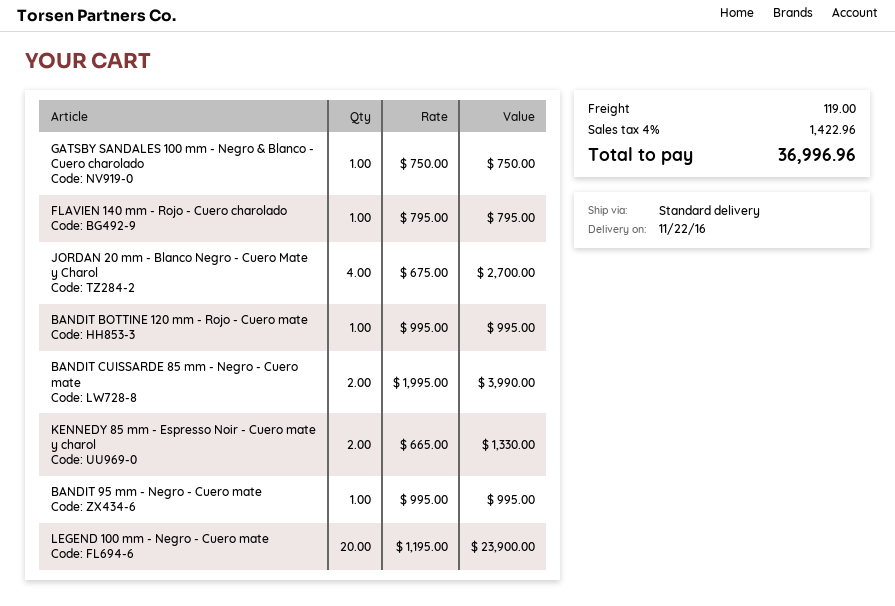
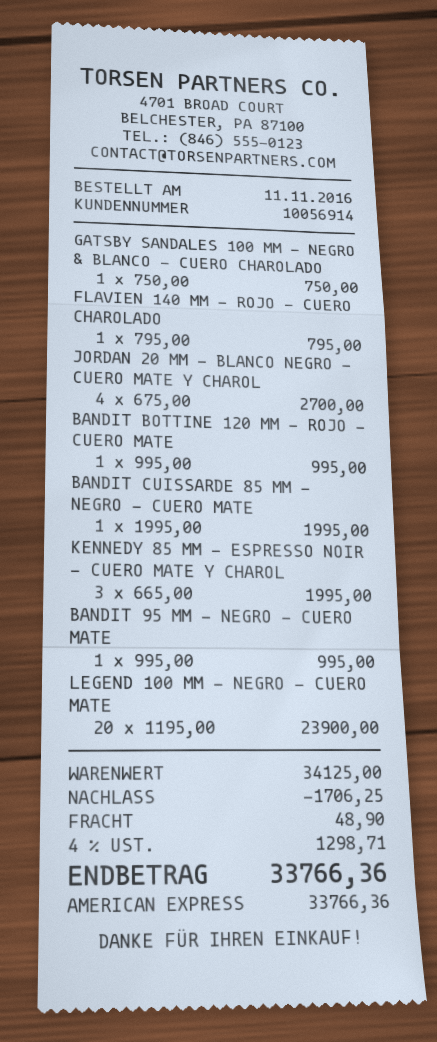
BANDIT CUISSARDE 85 mm - Negro - Cuero mate: 2 x 1995.00 = 3990.00 -> 1 x 1995.00 = 1995.00
KENNEDY 85 mm - Espresso Noir - Cuero mate y charol: 2 x 665.00 = 1330.00 -> 3 x 665.00 = 1995.00
discount: none -> 1706.25
shipping: 119.00 -> 48.90
tax: 4% = 1422.96 -> 4% = 1298.71
total: 36996.96 -> 33766.36

